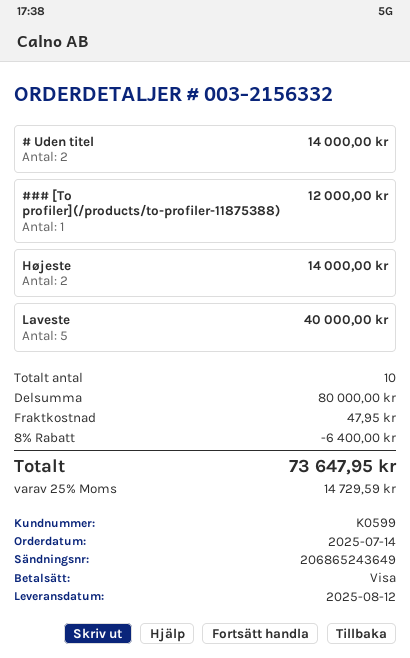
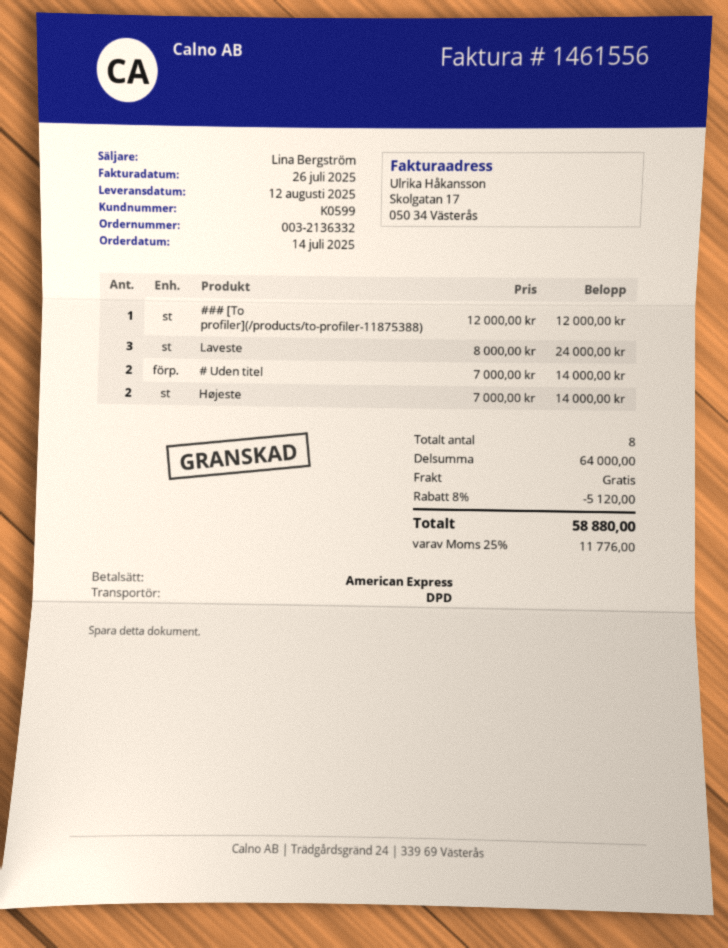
order number: 003-2156332 -> 003-2136332
payment method: Visa -> American Express
Laveste: 5 for 40000.00 -> 3 for 24000.00
total quantity: 10 -> 8
subtotal: 80000.00 -> 64000.00
discount: 8% = 6400.00 -> 8% = 5120.00
shipping: 47.95 -> 0.00
tax: 25% = 14729.59 -> 25% = 11776.00
total: 73647.95 -> 58880.00

